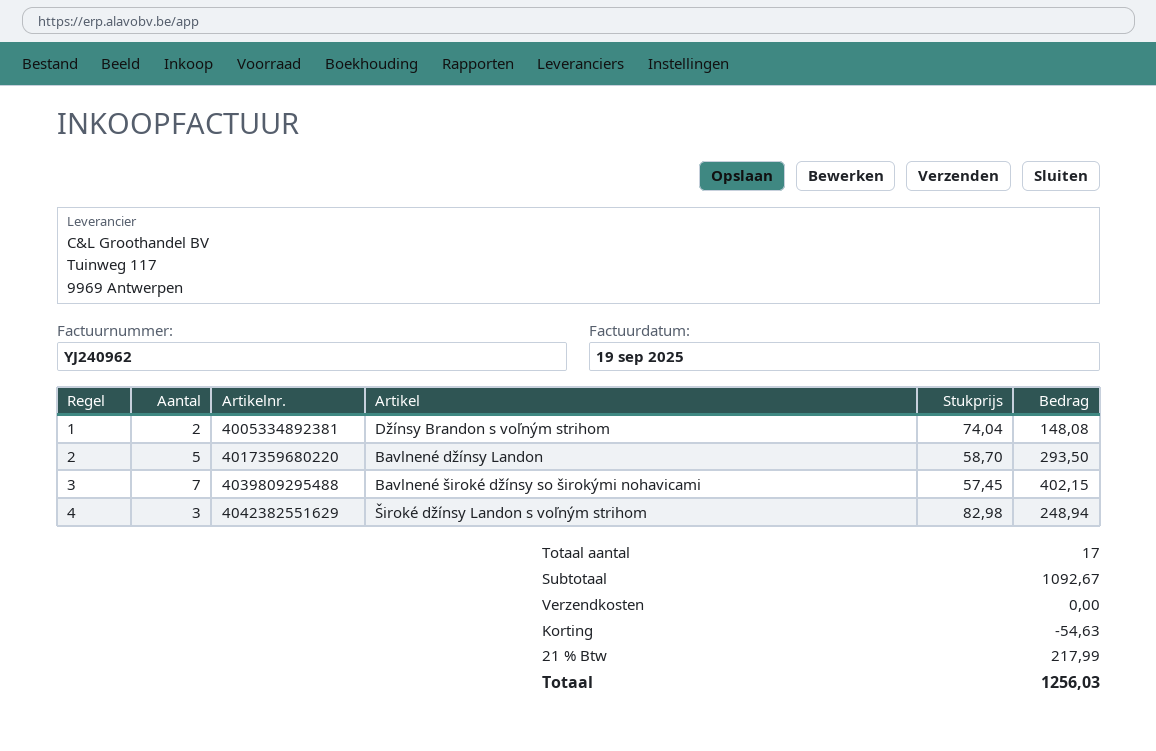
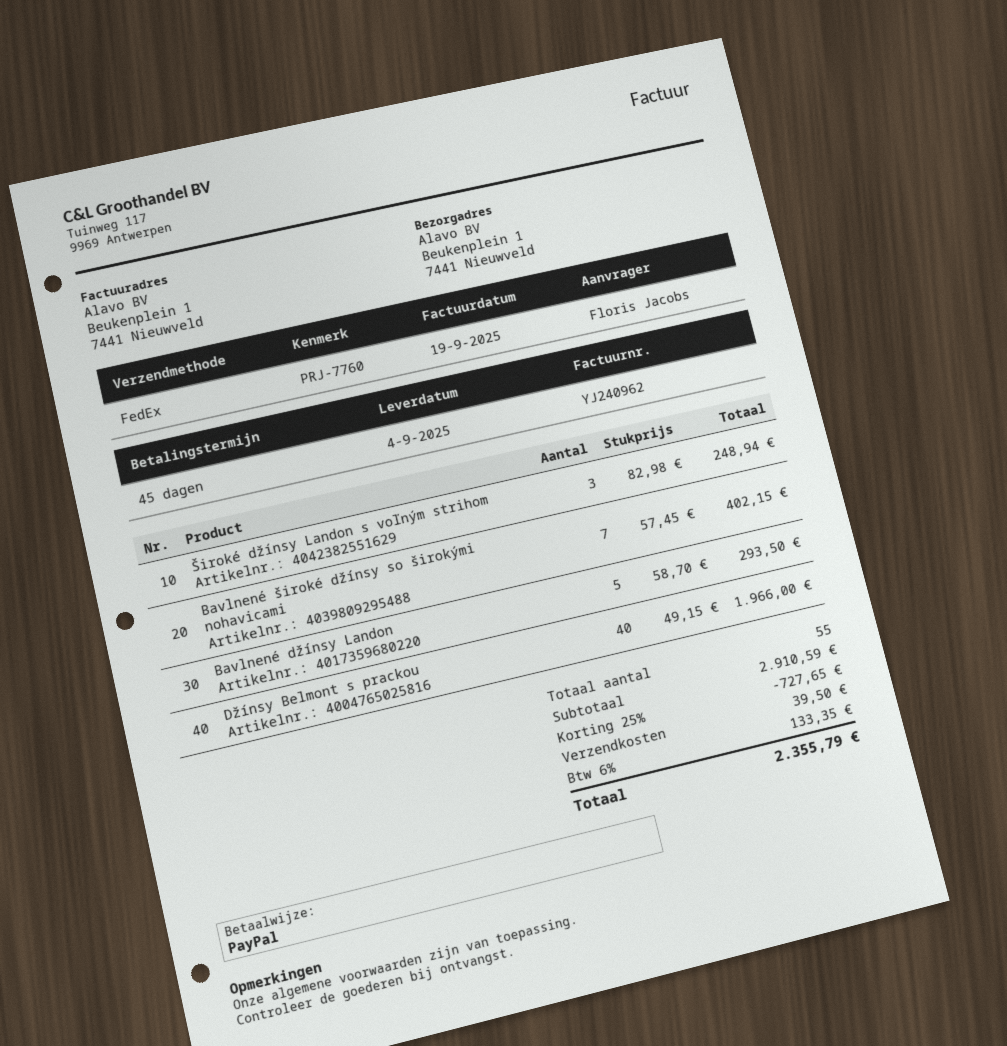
Džínsy Brandon s voľným strihom: 2 x 74.04 = 148.08 -> none
Džínsy Belmont s prackou: none -> 40 x 49.15 = 1966.00
total quantity: 17 -> 55
subtotal: 1092.67 -> 2910.59
discount: 54.63 -> 727.65
shipping: 0.00 -> 39.50
tax: 21% = 217.99 -> 6% = 133.35
total: 1256.03 -> 2355.79

